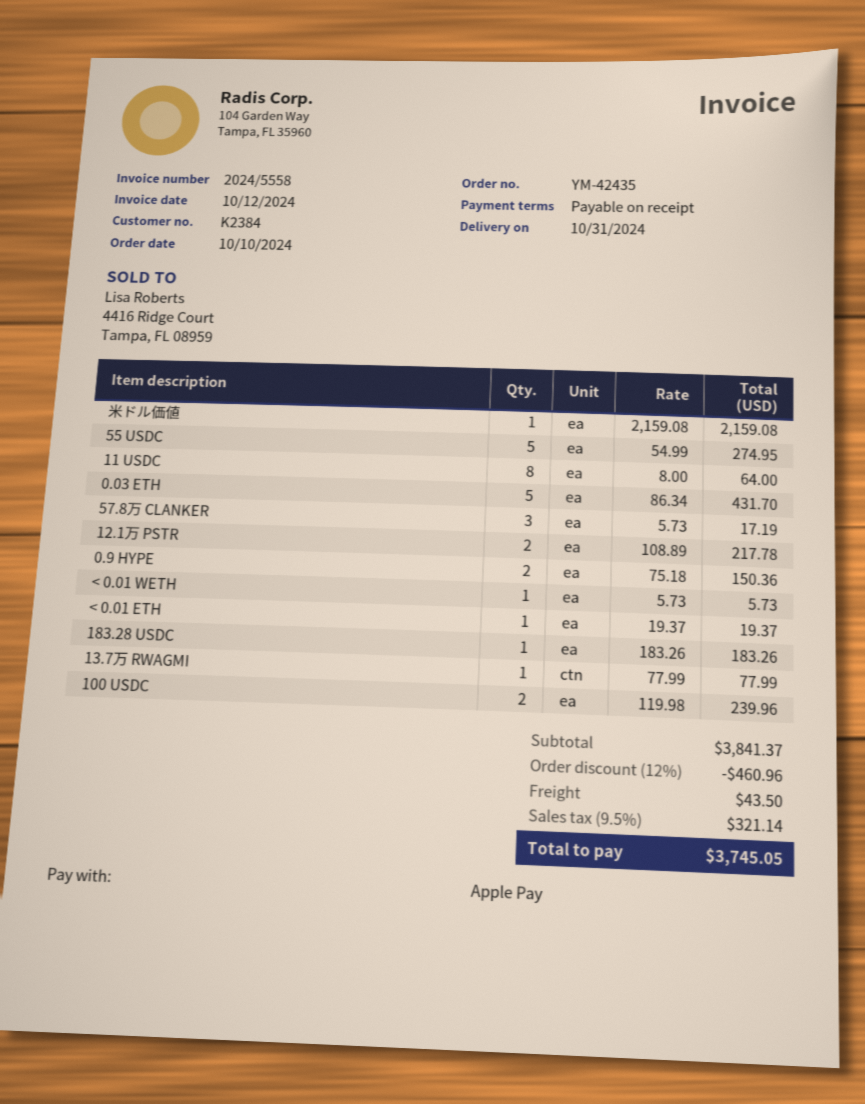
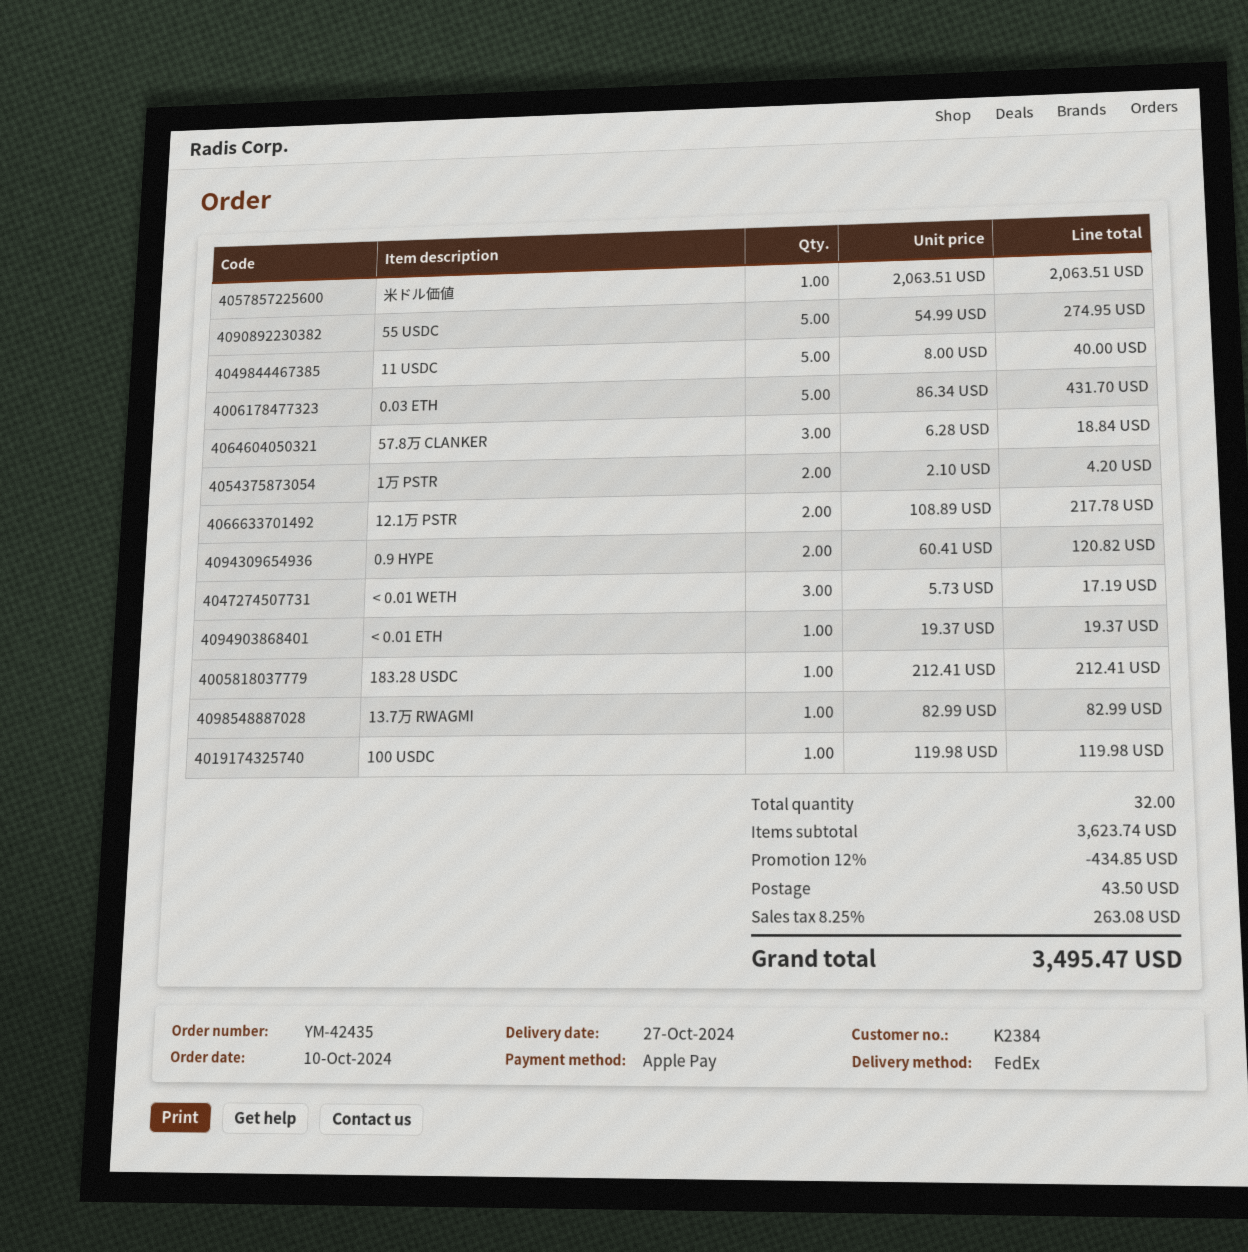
delivery date: 2024-10-31 -> 2024-10-27
米ドル価値: 1 x 2159.08 = 2159.08 -> 1 x 2063.51 = 2063.51
11 USDC: 8 x 8.00 = 64.00 -> 5 x 8.00 = 40.00
57.8万 CLANKER: 3 x 5.73 = 17.19 -> 3 x 6.28 = 18.84
0.9 HYPE: 2 x 75.18 = 150.36 -> 2 x 60.41 = 120.82
< 0.01 WETH: 1 x 5.73 = 5.73 -> 3 x 5.73 = 17.19
183.28 USDC: 1 x 183.26 = 183.26 -> 1 x 212.41 = 212.41
13.7万 RWAGMI: 1 x 77.99 = 77.99 -> 1 x 82.99 = 82.99
100 USDC: 2 x 119.98 = 239.96 -> 1 x 119.98 = 119.98
1万 PSTR: none -> 2 x 2.10 = 4.20
subtotal: 3841.37 -> 3623.74
discount: 12% = 460.96 -> 12% = 434.85
tax: 9.5% = 321.14 -> 8.25% = 263.08
total: 3745.05 -> 3495.47

